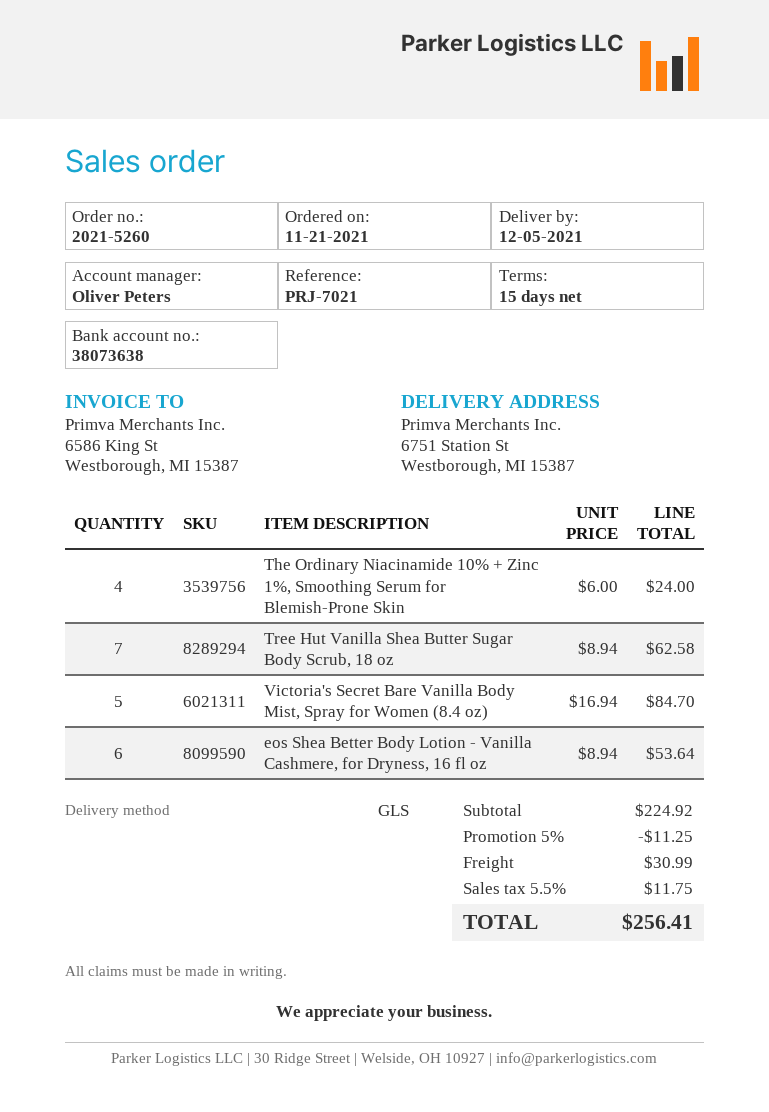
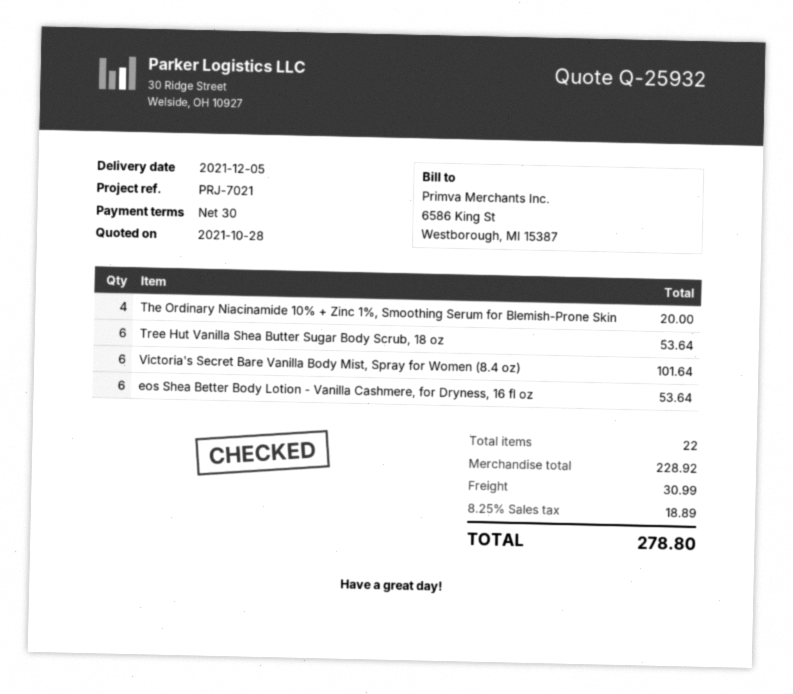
payment terms: 15 days -> 30 days
The Ordinary Niacinamide 10% + Zinc 1%, Smoothing Serum for Blemish-Prone Skin: 4 for 24.00 -> 4 for 20.00
Tree Hut Vanilla Shea Butter Sugar Body Scrub, 18 oz: 7 for 62.58 -> 6 for 53.64
Victoria's Secret Bare Vanilla Body Mist, Spray for Women (8.4 oz): 5 for 84.70 -> 6 for 101.64
subtotal: 224.92 -> 228.92
discount: 5% = 11.25 -> none
tax: 5.5% = 11.75 -> 8.25% = 18.89
total: 256.41 -> 278.80

